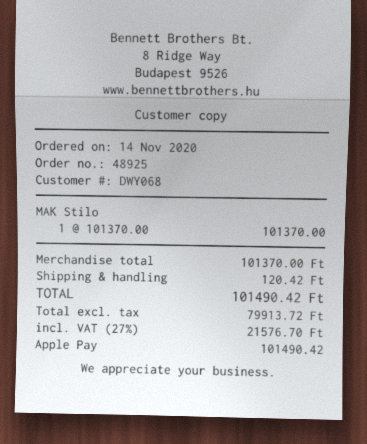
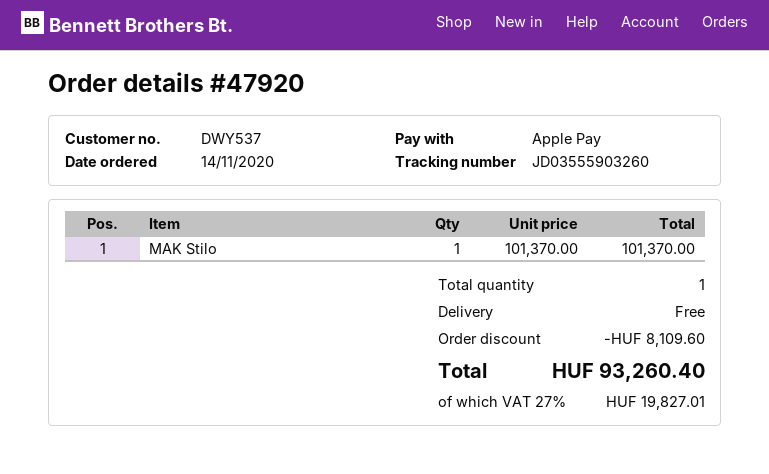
order number: 48925 -> 47920
customer number: DWY068 -> DWY537
discount: none -> 8109.60
shipping: 120.42 -> 0.00
tax: 27% = 21576.70 -> 27% = 19827.01
total: 101490.42 -> 93260.40

